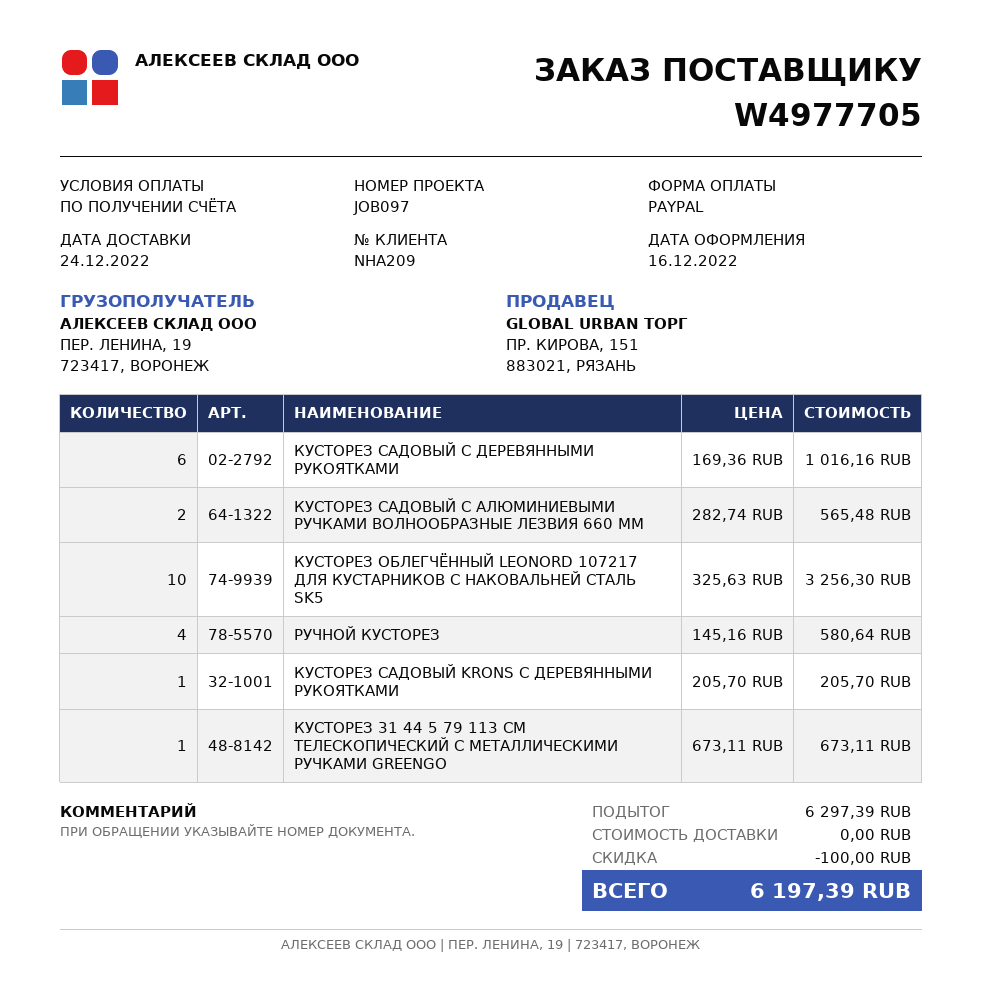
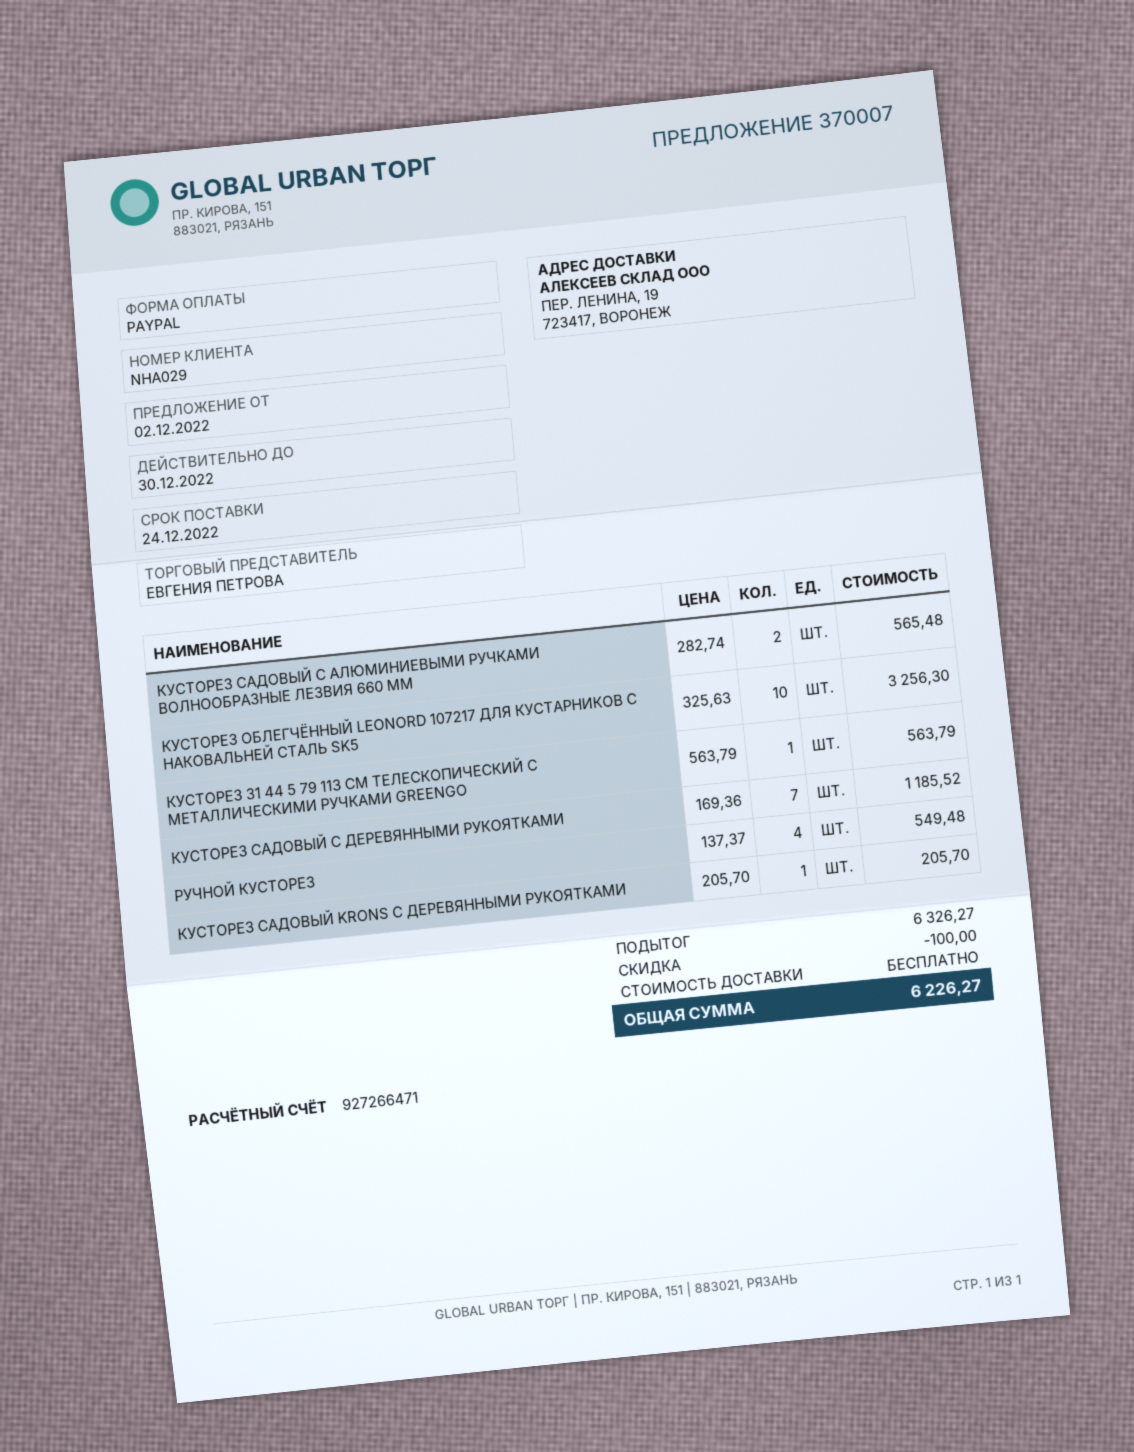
customer number: NHA209 -> NHA029
КУСТОРЕЗ САДОВЫЙ С ДЕРЕВЯННЫМИ РУКОЯТКАМИ: 6 x 169.36 = 1016.16 -> 7 x 169.36 = 1185.52
РУЧНОЙ КУСТОРЕЗ: 4 x 145.16 = 580.64 -> 4 x 137.37 = 549.48
КУСТОРЕЗ 31 44 5 79 113 СМ ТЕЛЕСКОПИЧЕСКИЙ С МЕТАЛЛИЧЕСКИМИ РУЧКАМИ GREENGO: 1 x 673.11 = 673.11 -> 1 x 563.79 = 563.79
subtotal: 6297.39 -> 6326.27
total: 6197.39 -> 6226.27

